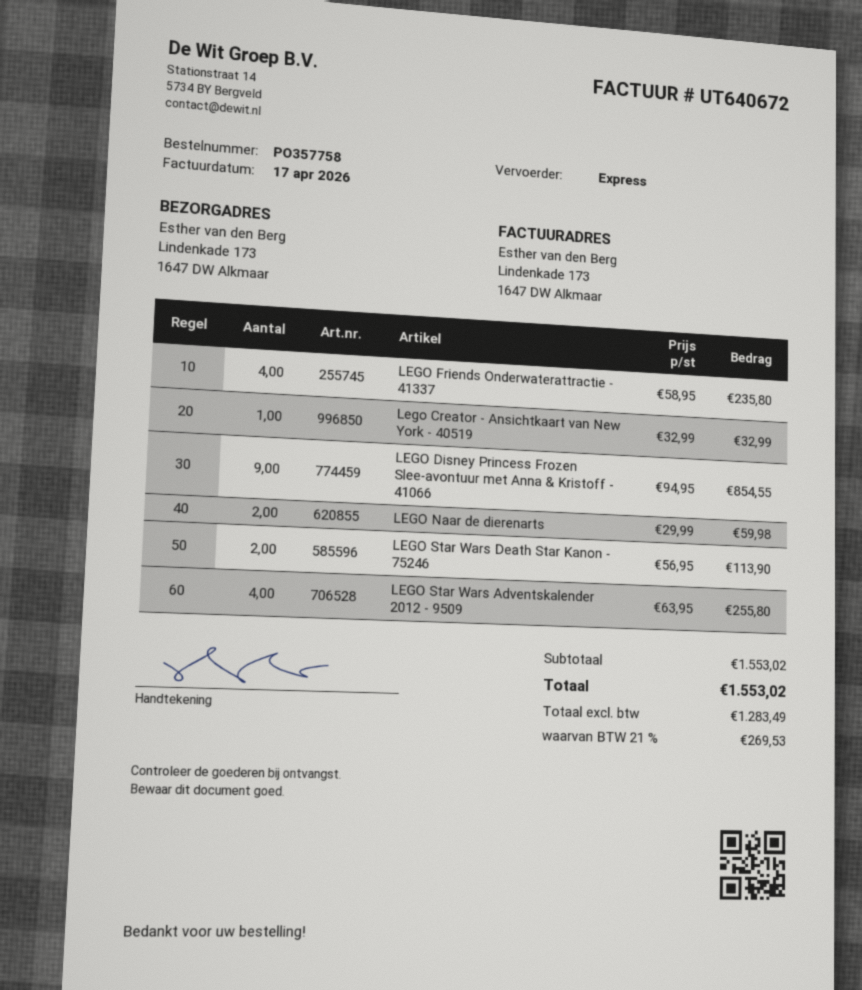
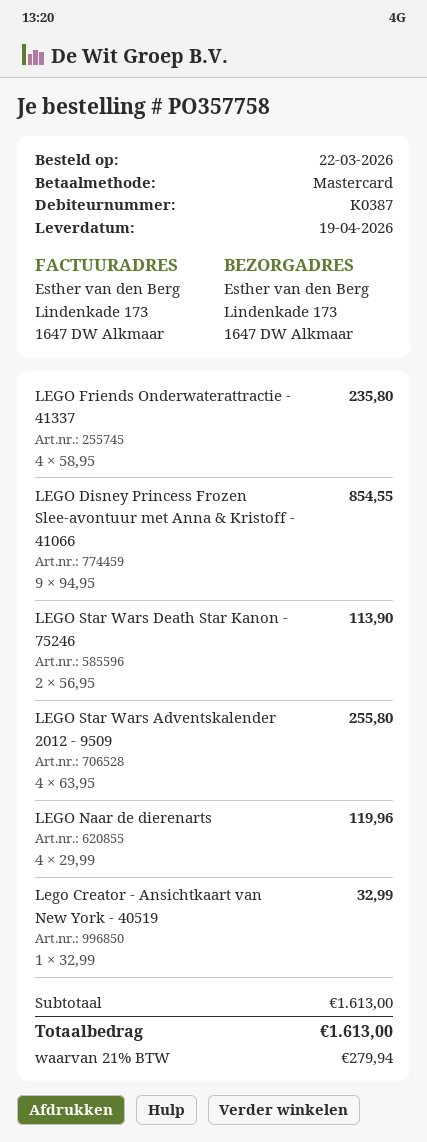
LEGO Naar de dierenarts: 2 x 29.99 = 59.98 -> 4 x 29.99 = 119.96
subtotal: 1553.02 -> 1613.00
tax: 21% = 269.53 -> 21% = 279.94
total: 1553.02 -> 1613.00

